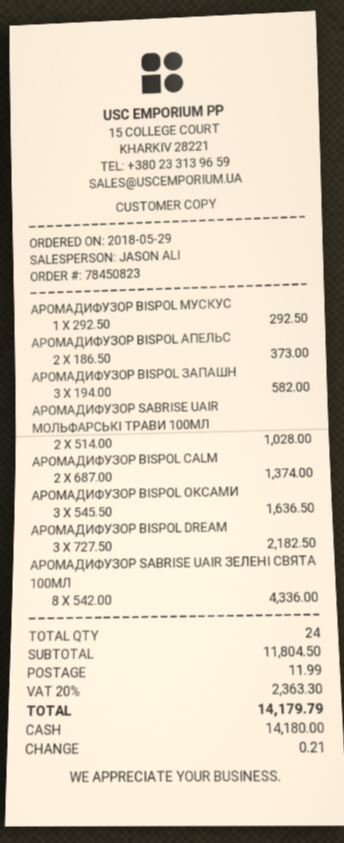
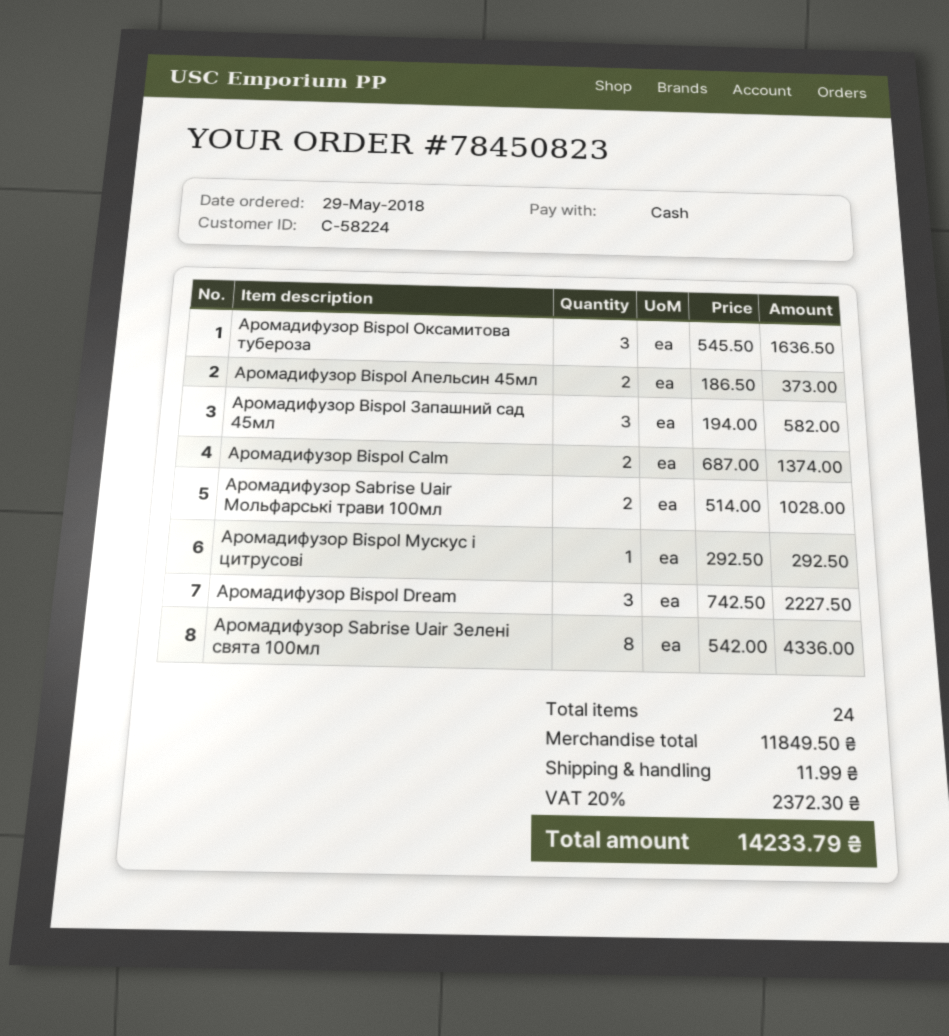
АРОМАДИФУЗОР BISPOL DREAM: 3 x 727.50 = 2182.50 -> 3 x 742.50 = 2227.50
subtotal: 11804.50 -> 11849.50
tax: 20% = 2363.30 -> 20% = 2372.30
total: 14179.79 -> 14233.79

